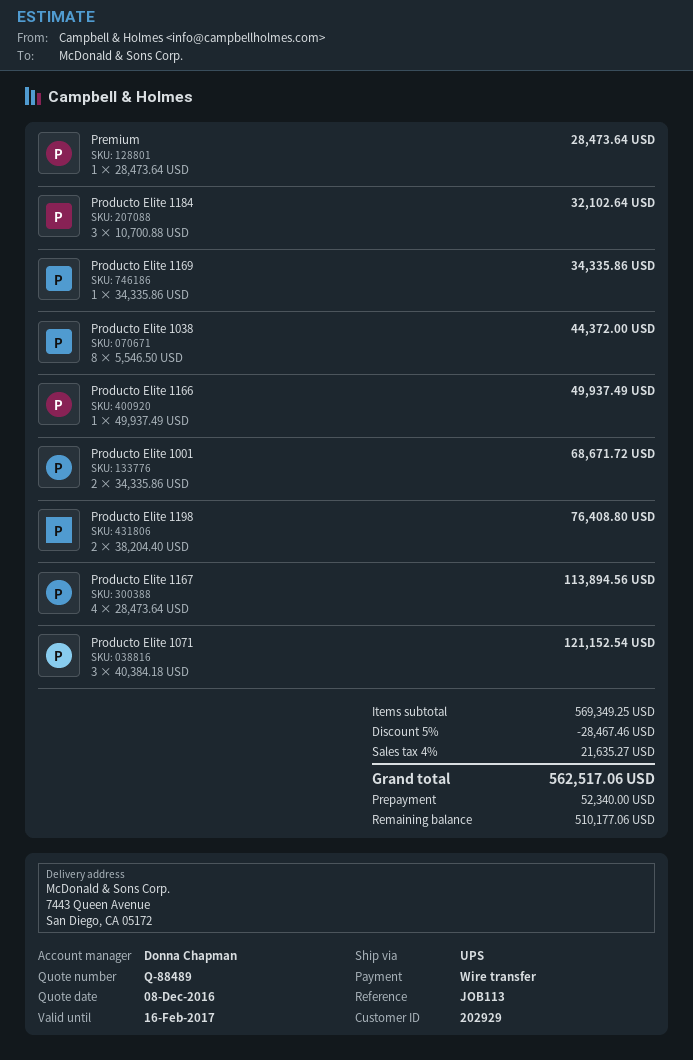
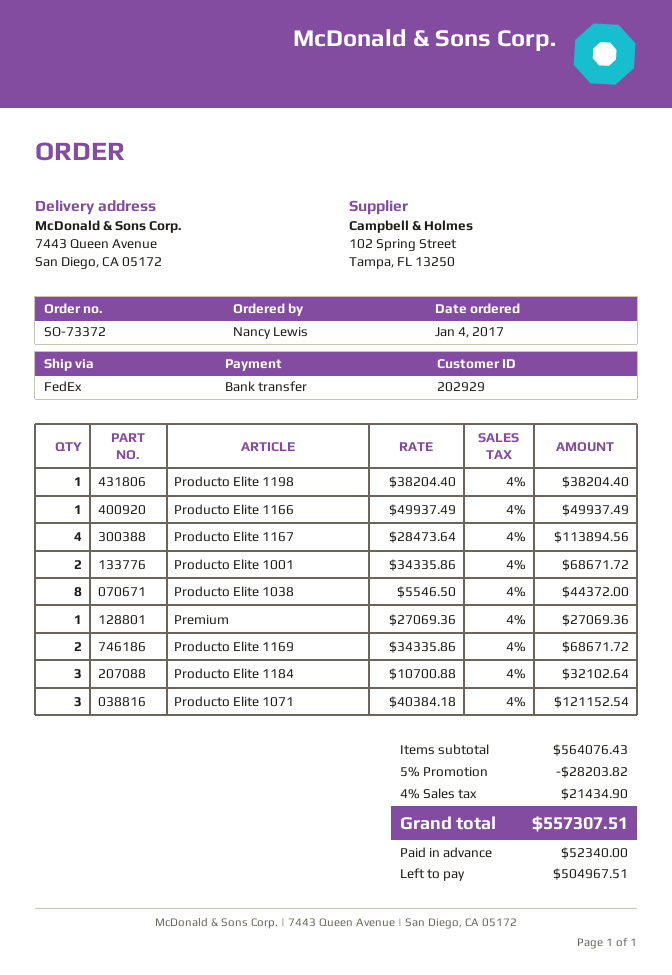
shipping method: UPS -> FedEx
Premium: 1 x 28473.64 = 28473.64 -> 1 x 27069.36 = 27069.36
Producto Elite 1169: 1 x 34335.86 = 34335.86 -> 2 x 34335.86 = 68671.72
Producto Elite 1198: 2 x 38204.40 = 76408.80 -> 1 x 38204.40 = 38204.40
subtotal: 569349.25 -> 564076.43
discount: 5% = 28467.46 -> 5% = 28203.82
tax: 4% = 21635.27 -> 4% = 21434.90
total: 562517.06 -> 557307.51
balance: 510177.06 -> 504967.51

